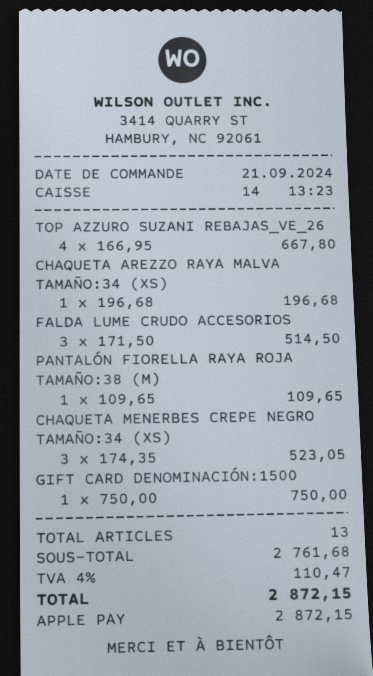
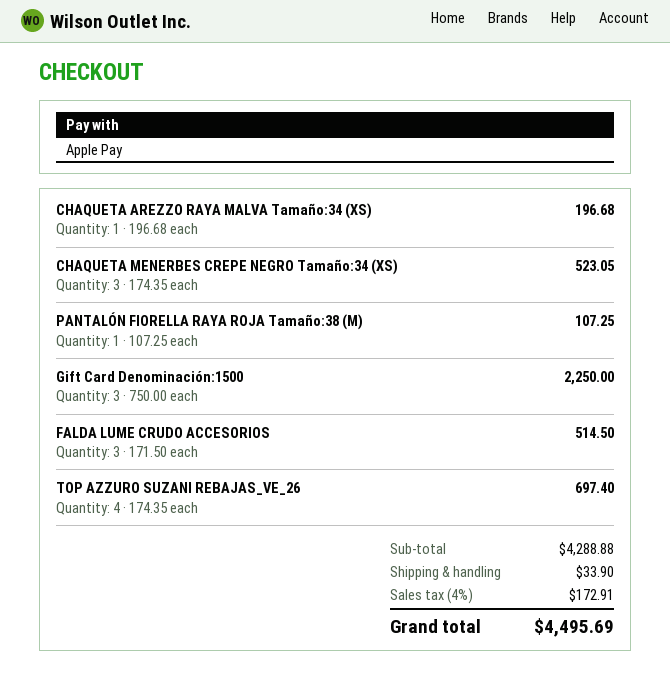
TOP AZZURO SUZANI REBAJAS_VE_26: 4 x 166.95 = 667.80 -> 4 x 174.35 = 697.40
PANTALÓN FIORELLA RAYA ROJA TAMAÑO:38 (M): 1 x 109.65 = 109.65 -> 1 x 107.25 = 107.25
GIFT CARD DENOMINACIÓN:1500: 1 x 750.00 = 750.00 -> 3 x 750.00 = 2250.00
subtotal: 2761.68 -> 4288.88
shipping: none -> 33.90
tax: 4% = 110.47 -> 4% = 172.91
total: 2872.15 -> 4495.69

